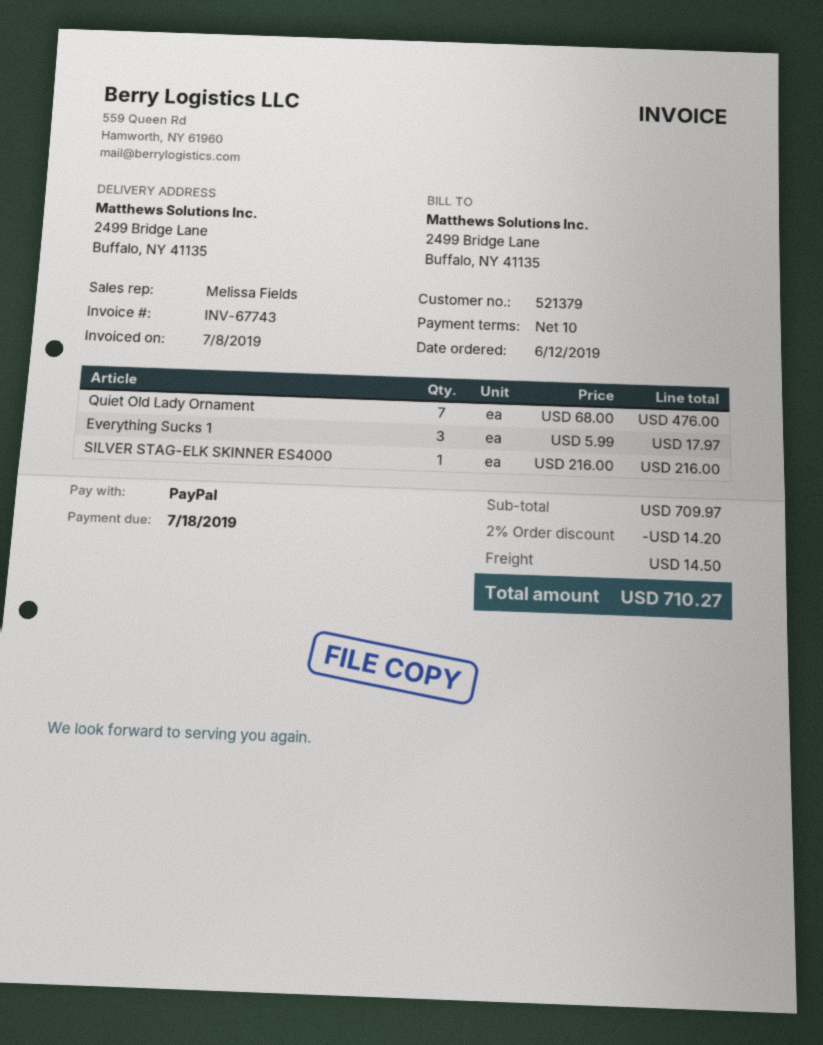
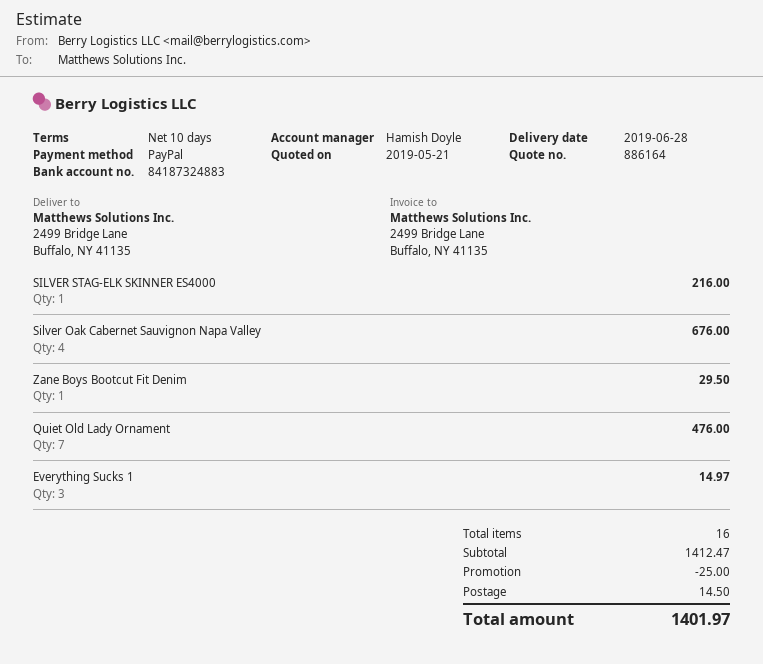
sales rep: Melissa Fields -> Hamish Doyle
Everything Sucks 1: 3 for 17.97 -> 3 for 14.97
Silver Oak Cabernet Sauvignon Napa Valley: none -> 4 for 676.00
Zane Boys Bootcut Fit Denim: none -> 1 for 29.50
subtotal: 709.97 -> 1412.47
discount: 14.20 -> 25.00
total: 710.27 -> 1401.97

